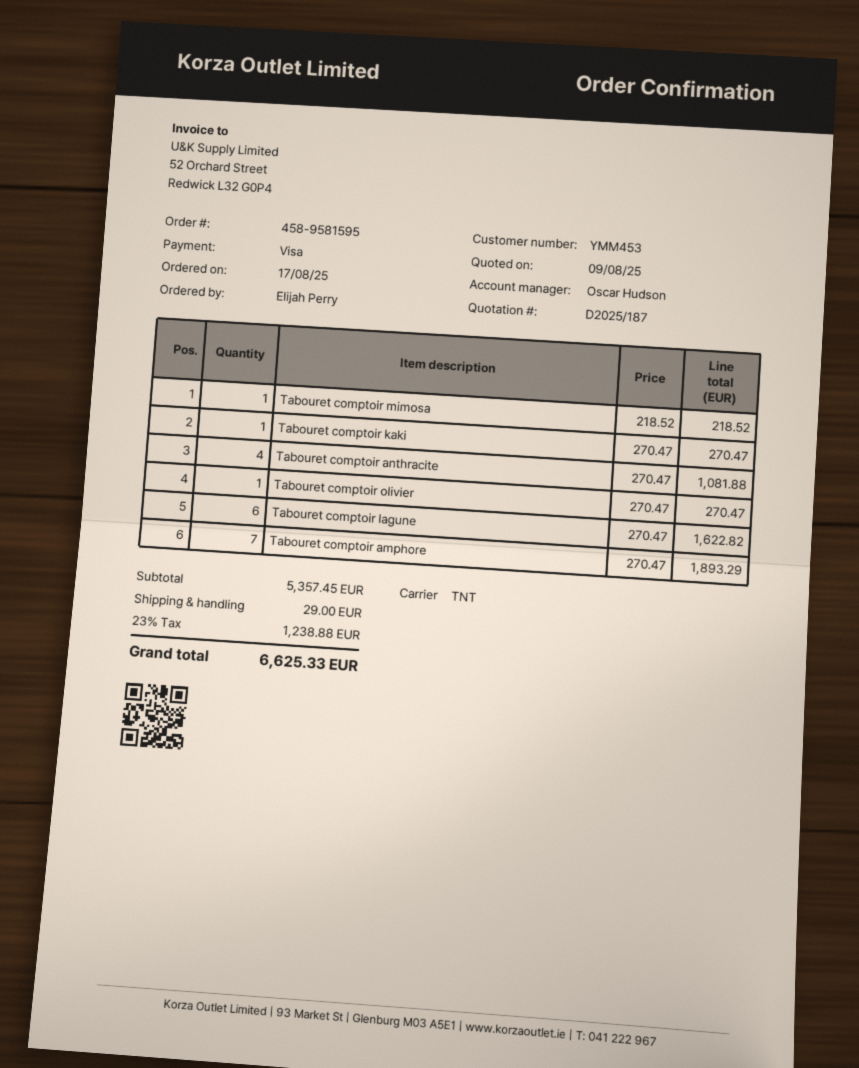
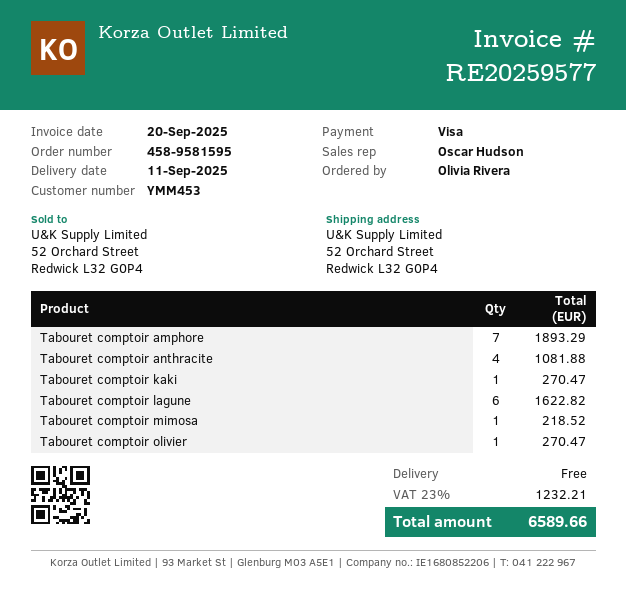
ordered by: Elijah Perry -> Olivia Rivera
shipping: 29.00 -> 0.00
tax: 23% = 1238.88 -> 23% = 1232.21
total: 6625.33 -> 6589.66

